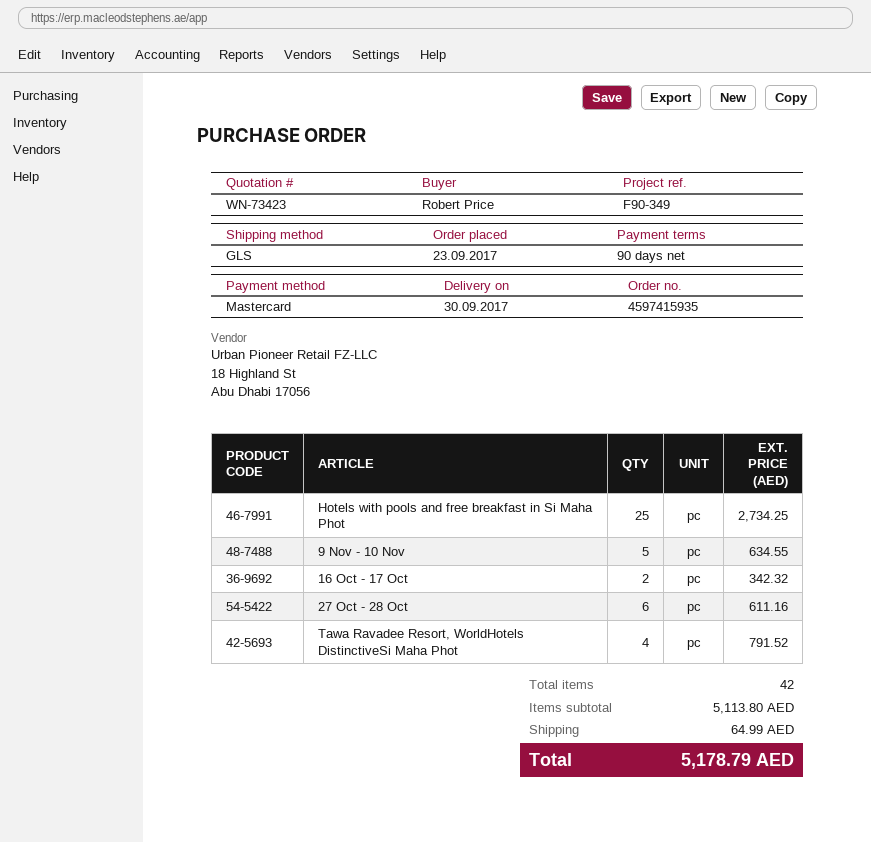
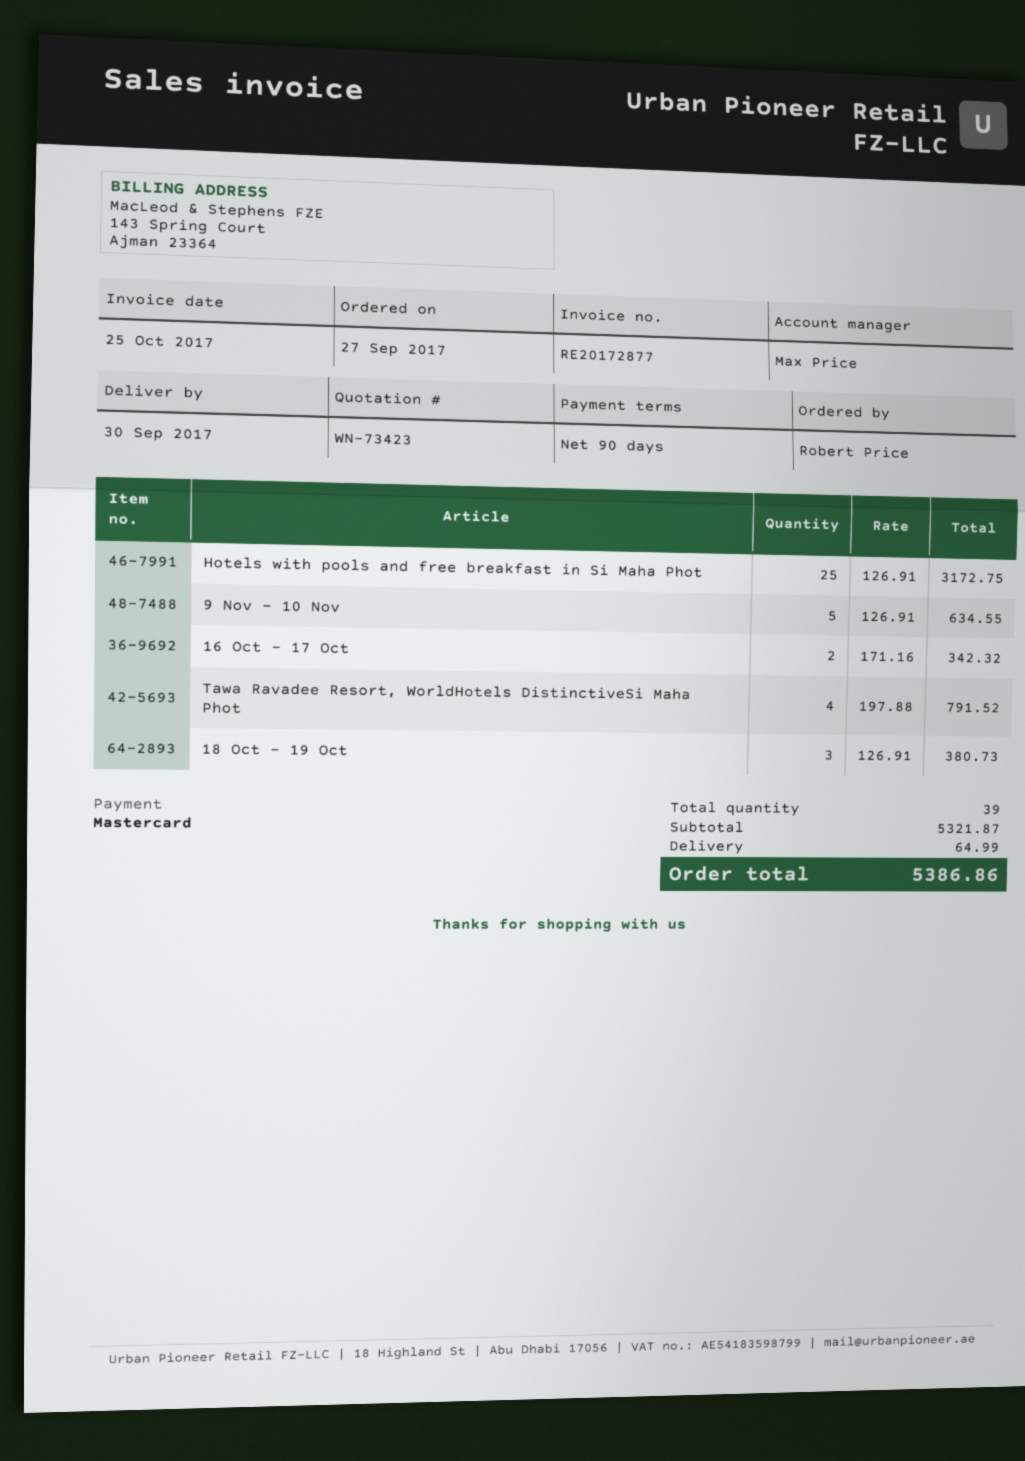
order date: 2017-09-23 -> 2017-09-27
Hotels with pools and free breakfast in Si Maha Phot: 25 for 2734.25 -> 25 for 3172.75
27 Oct - 28 Oct: 6 for 611.16 -> none
18 Oct - 19 Oct: none -> 3 for 380.73
total quantity: 42 -> 39
subtotal: 5113.80 -> 5321.87
total: 5178.79 -> 5386.86

